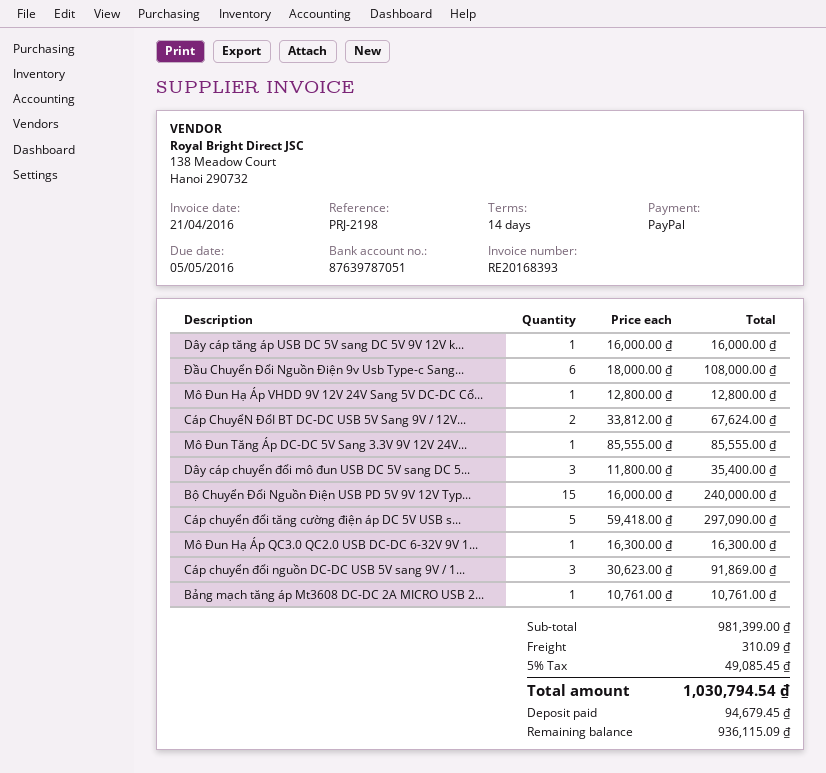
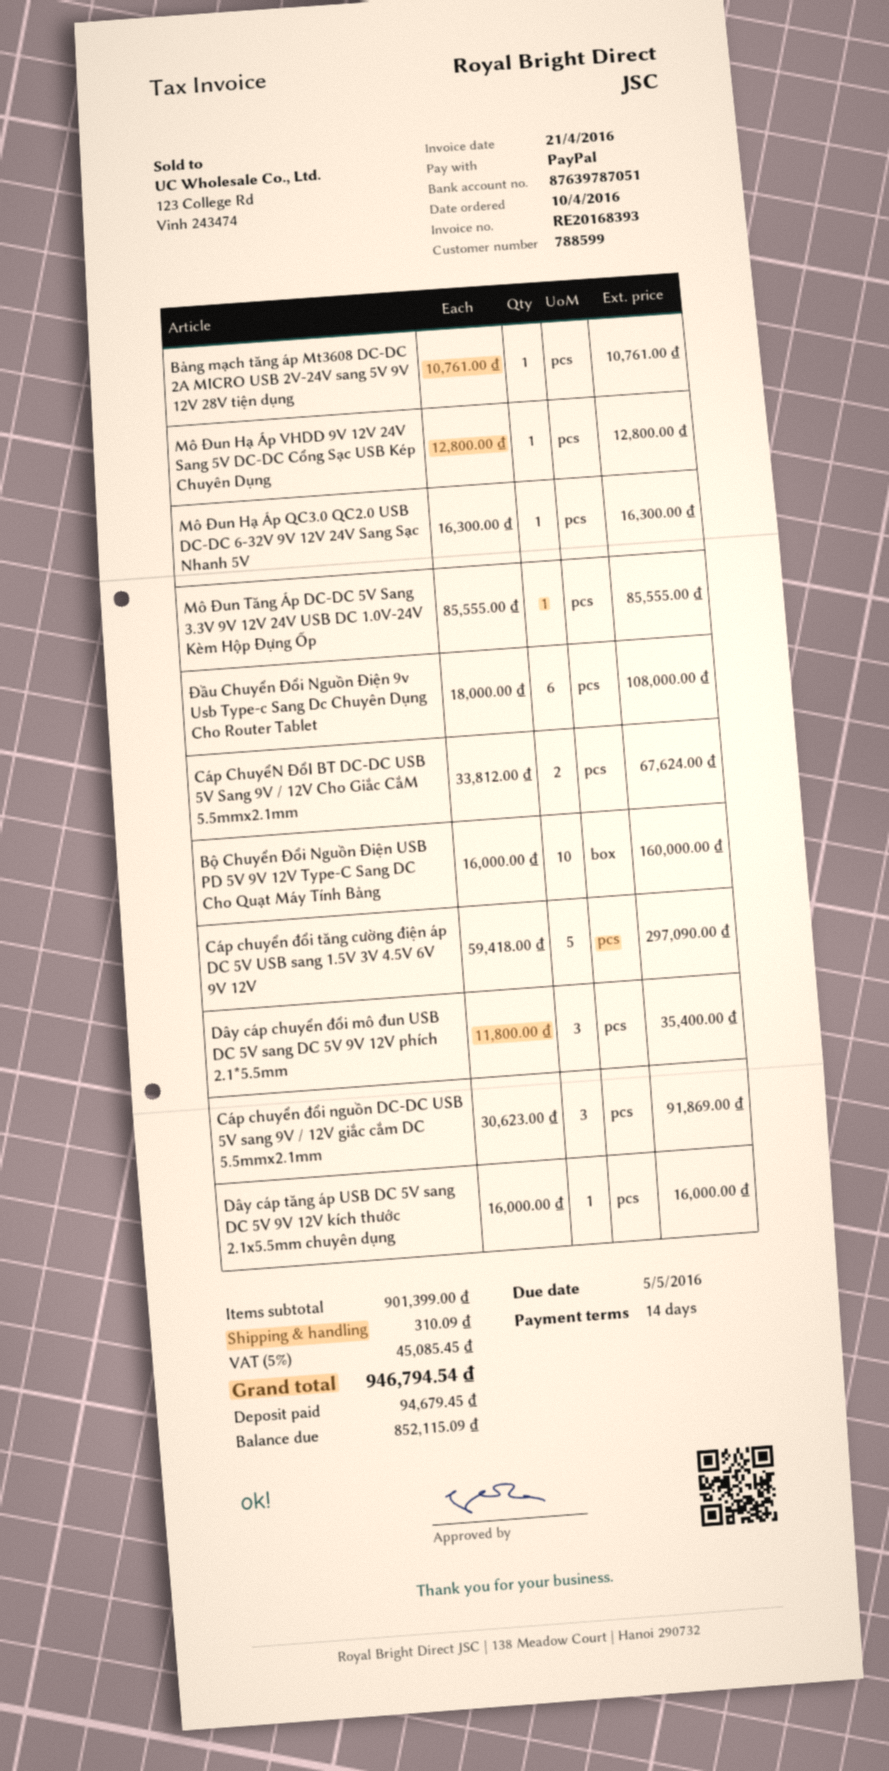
Bộ Chuyển Đổi Nguồn Điện USB PD 5V 9V 12V Typ...: 15 x 16000.00 = 240000.00 -> 10 x 16000.00 = 160000.00
subtotal: 981399.00 -> 901399.00
tax: 5% = 49085.45 -> 5% = 45085.45
total: 1030794.54 -> 946794.54
balance: 936115.09 -> 852115.09

